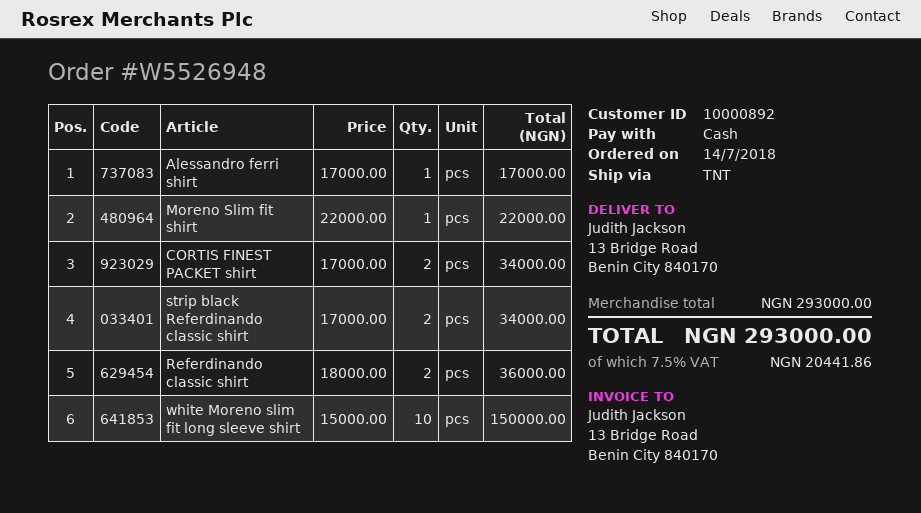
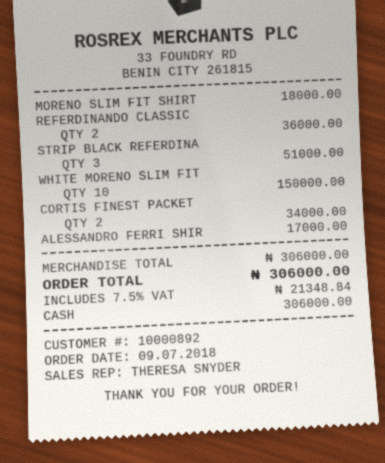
order date: 2018-07-14 -> 2018-07-09
Moreno Slim fit shirt: 1 for 22000.00 -> 1 for 18000.00
strip black Referdinando classic shirt: 2 for 34000.00 -> 3 for 51000.00
subtotal: 293000.00 -> 306000.00
tax: 7.5% = 20441.86 -> 7.5% = 21348.84
total: 293000.00 -> 306000.00

